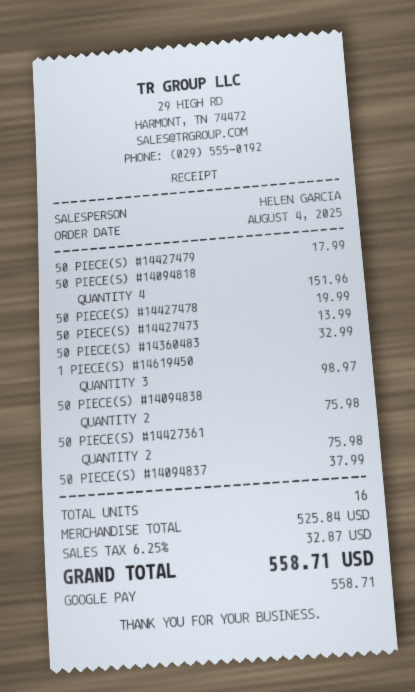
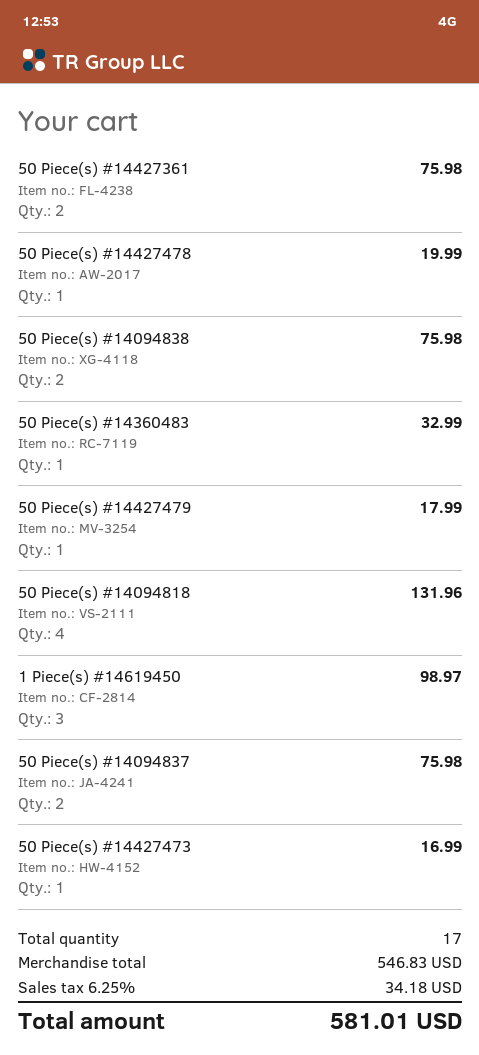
50 PIECE(S) #14094818: 4 for 151.96 -> 4 for 131.96
50 PIECE(S) #14427473: 1 for 13.99 -> 1 for 16.99
50 PIECE(S) #14094837: 1 for 37.99 -> 2 for 75.98
total quantity: 16 -> 17
subtotal: 525.84 -> 546.83
tax: 6.25% = 32.87 -> 6.25% = 34.18
total: 558.71 -> 581.01

